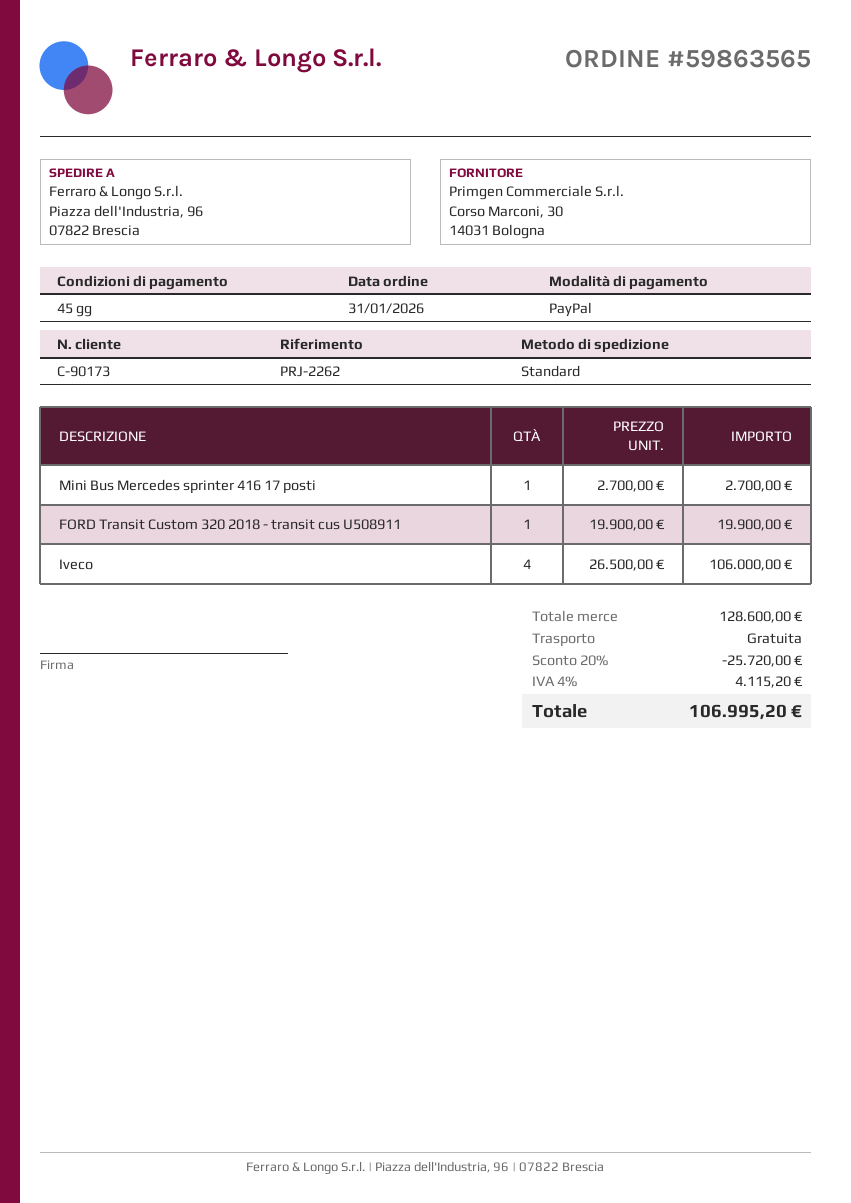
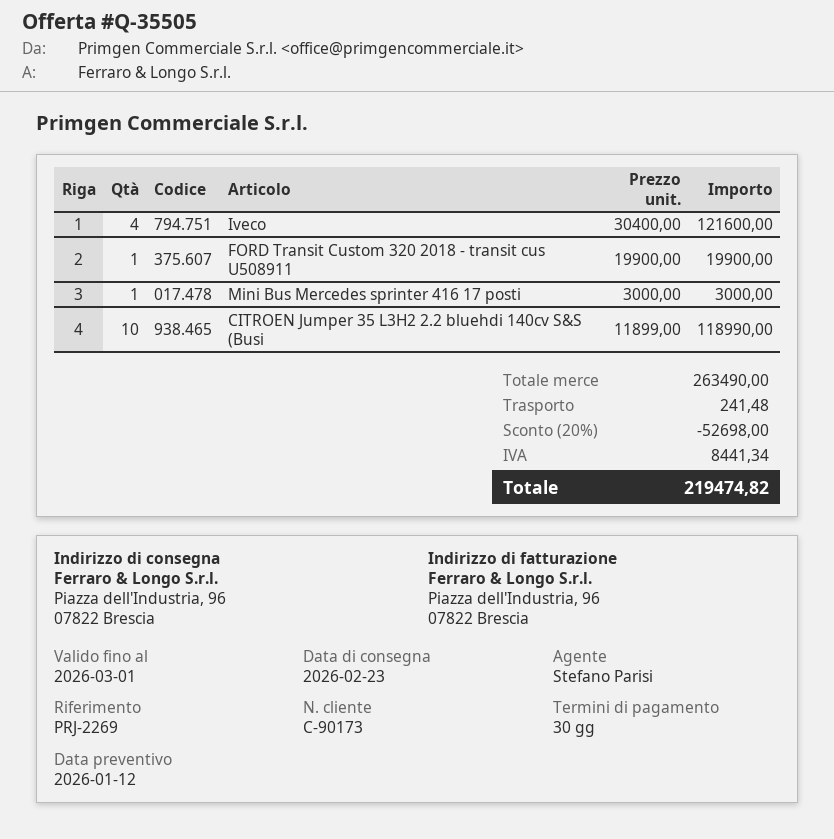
payment terms: 45 days -> 30 days
reference: PRJ-2262 -> PRJ-2269
Mini Bus Mercedes sprinter 416 17 posti: 1 x 2700.00 = 2700.00 -> 1 x 3000.00 = 3000.00
Iveco: 4 x 26500.00 = 106000.00 -> 4 x 30400.00 = 121600.00
CITROEN Jumper 35 L3H2 2.2 bluehdi 140cv S&S (Busi: none -> 10 x 11899.00 = 118990.00
subtotal: 128600.00 -> 263490.00
discount: 20% = 25720.00 -> 20% = 52698.00
shipping: 0.00 -> 241.48
tax: 4115.20 -> 8441.34
total: 106995.20 -> 219474.82

